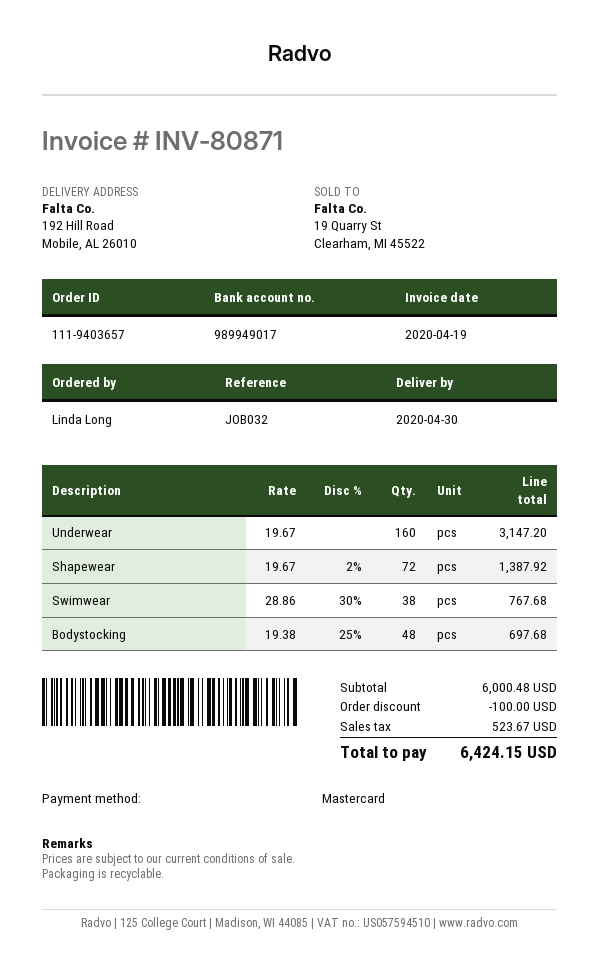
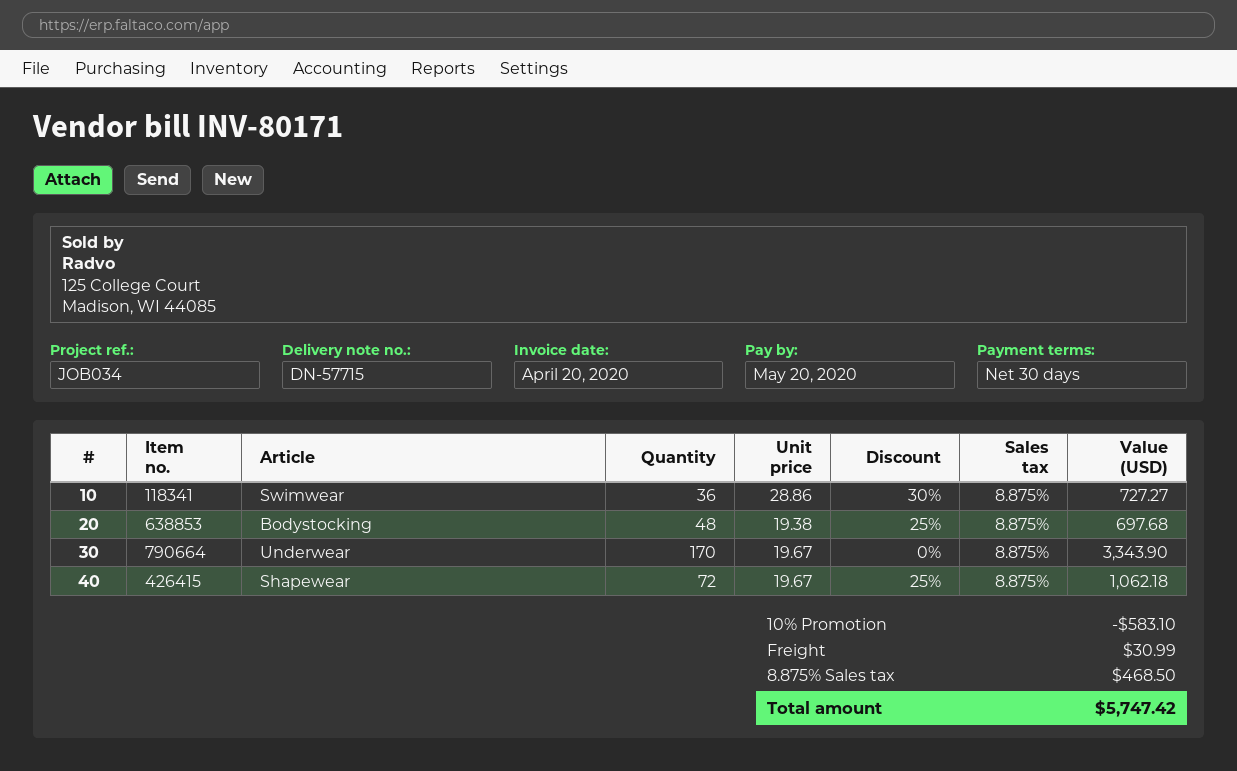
invoice number: INV-80871 -> INV-80171
invoice date: 2020-04-19 -> 2020-04-20
reference: JOB032 -> JOB034
Underwear: 160 x 19.67 = 3147.20 -> 170 x 19.67 = 3343.90
Shapewear: 72 x 19.67 - 2% = 1387.92 -> 72 x 19.67 - 25% = 1062.18
Swimwear: 38 x 28.86 - 30% = 767.68 -> 36 x 28.86 - 30% = 727.27
discount: 100.00 -> 583.10
shipping: none -> 30.99
tax: 523.67 -> 468.50
total: 6424.15 -> 5747.42

